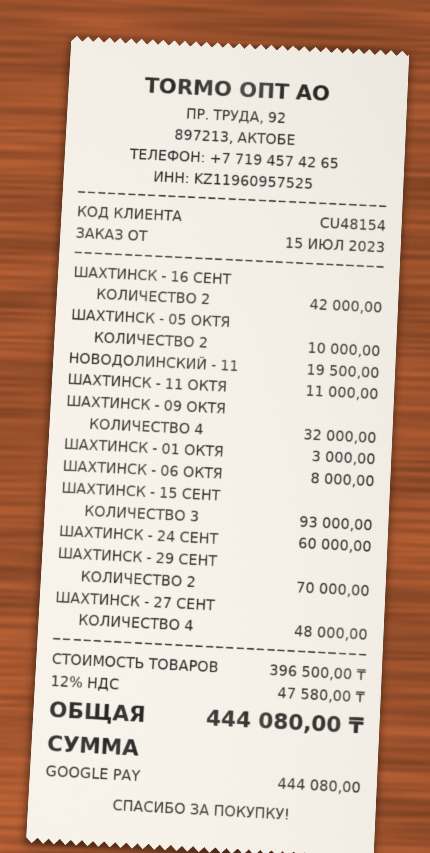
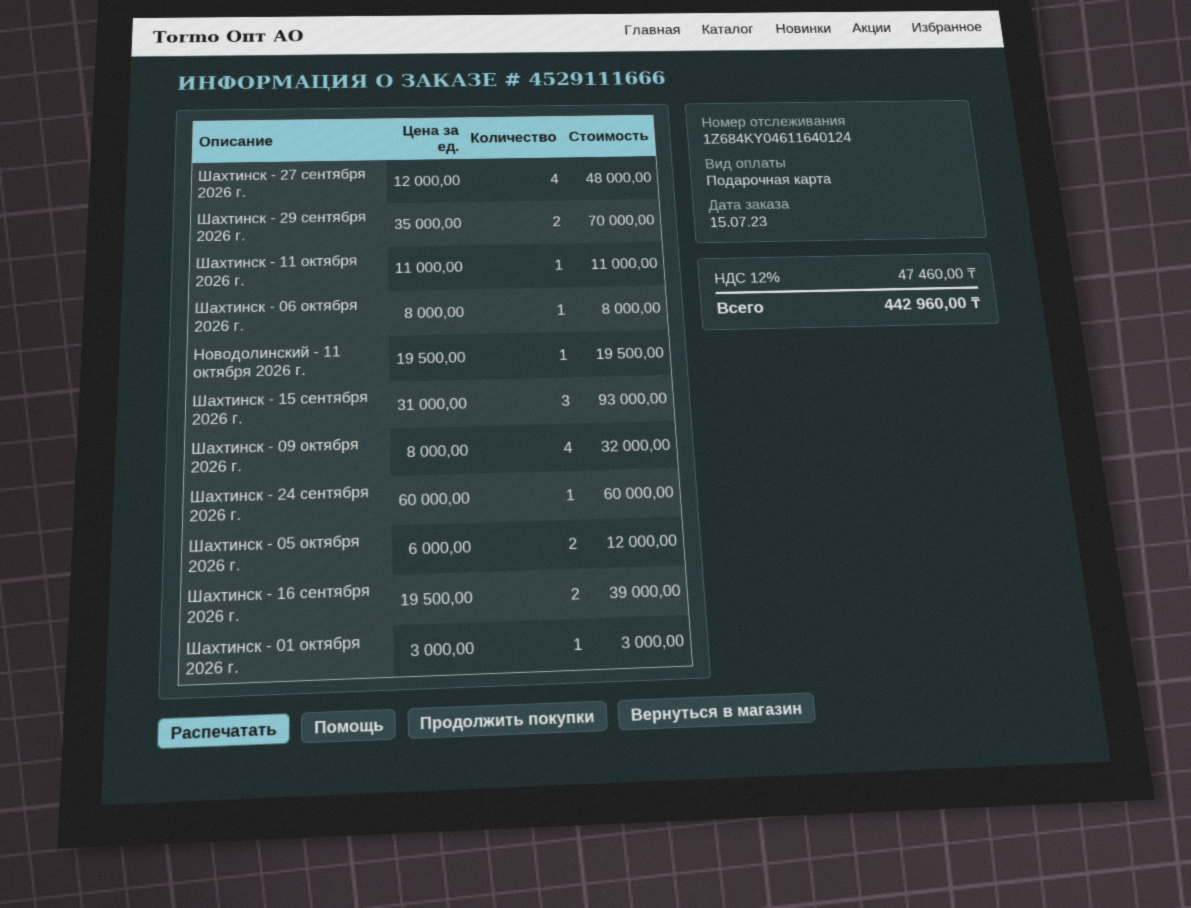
payment method: Google Pay -> gift card
ШАХТИНСК - 16 СЕНТ: 2 for 42000.00 -> 2 for 39000.00
ШАХТИНСК - 05 ОКТЯ: 2 for 10000.00 -> 2 for 12000.00
tax: 12% = 47580.00 -> 12% = 47460.00
total: 444080.00 -> 442960.00

